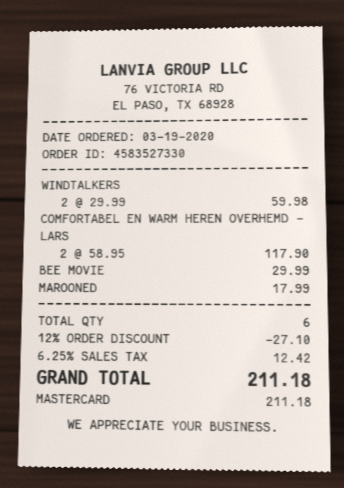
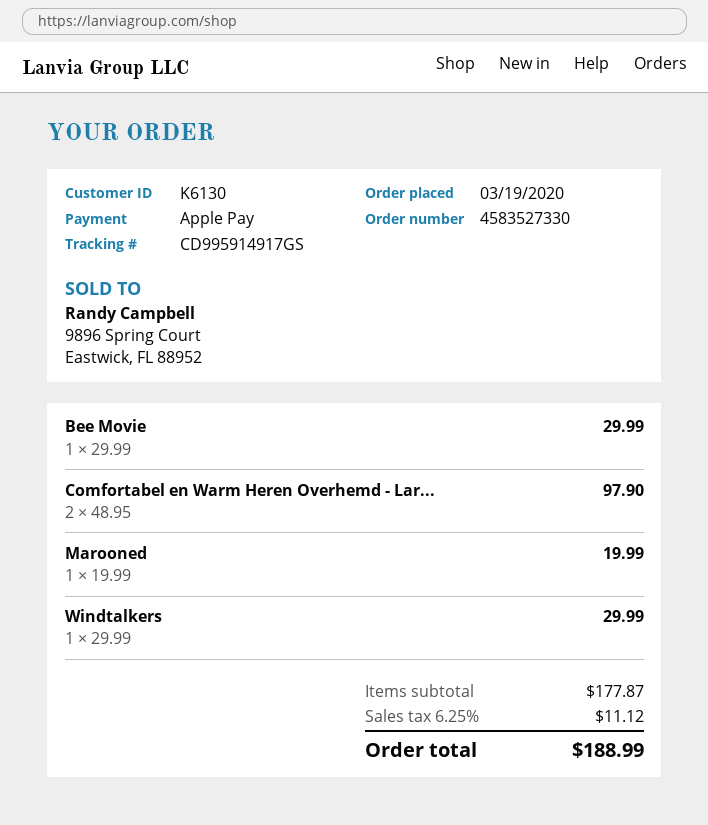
payment method: Mastercard -> Apple Pay
WINDTALKERS: 2 x 29.99 = 59.98 -> 1 x 29.99 = 29.99
COMFORTABEL EN WARM HEREN OVERHEMD - LARS: 2 x 58.95 = 117.90 -> 2 x 48.95 = 97.90
MAROONED: 1 x 17.99 = 17.99 -> 1 x 19.99 = 19.99
discount: 12% = 27.10 -> none
tax: 6.25% = 12.42 -> 6.25% = 11.12
total: 211.18 -> 188.99

